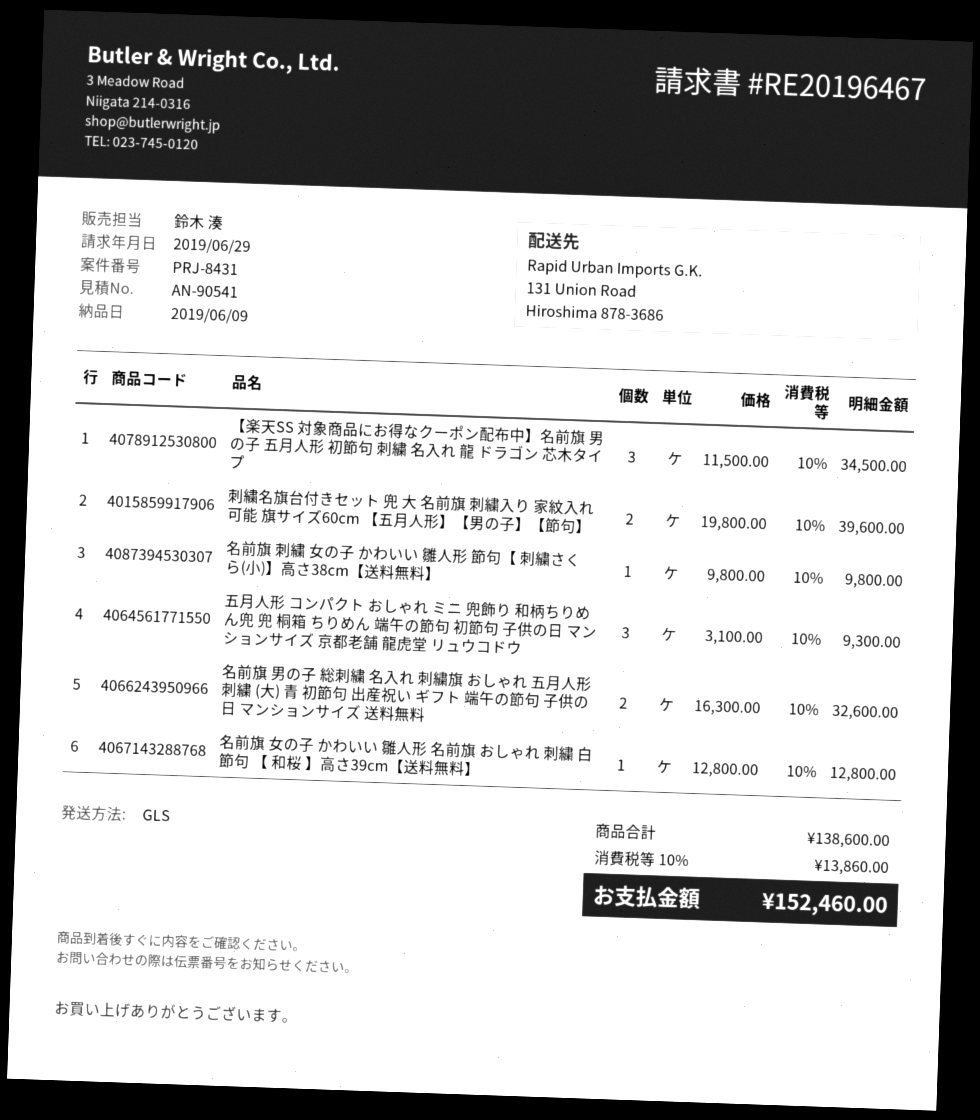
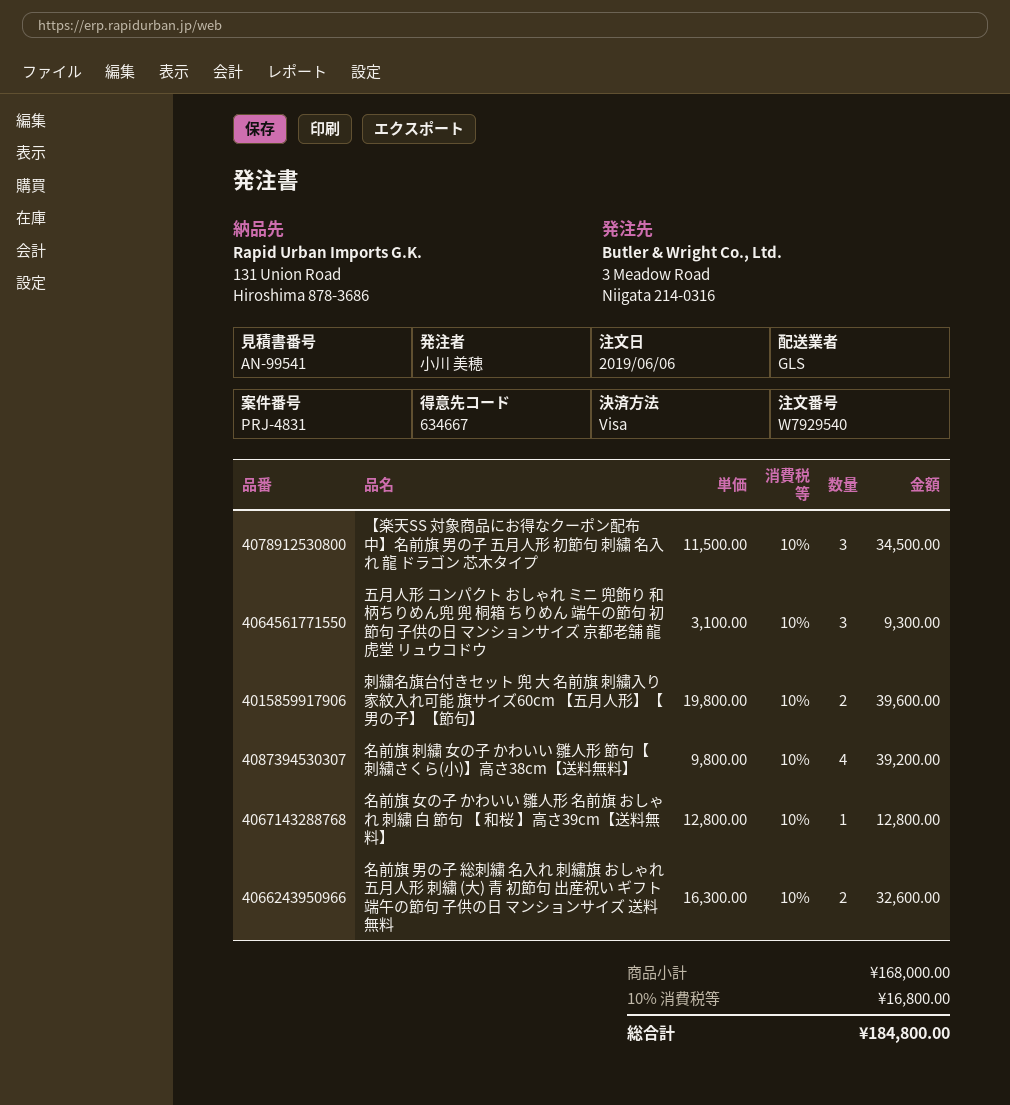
quote number: AN-90541 -> AN-99541
reference: PRJ-8431 -> PRJ-4831
名前旗 刺繍 女の子 かわいい 雛人形 節句【 刺繍さくら(小)】高さ38cm【送料無料】: 1 x 9800.00 = 9800.00 -> 4 x 9800.00 = 39200.00
subtotal: 138600.00 -> 168000.00
tax: 10% = 13860.00 -> 10% = 16800.00
total: 152460.00 -> 184800.00

